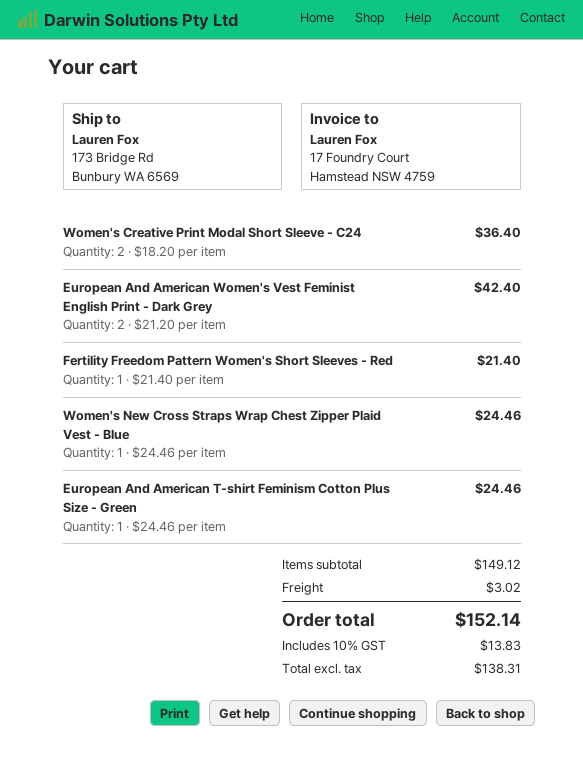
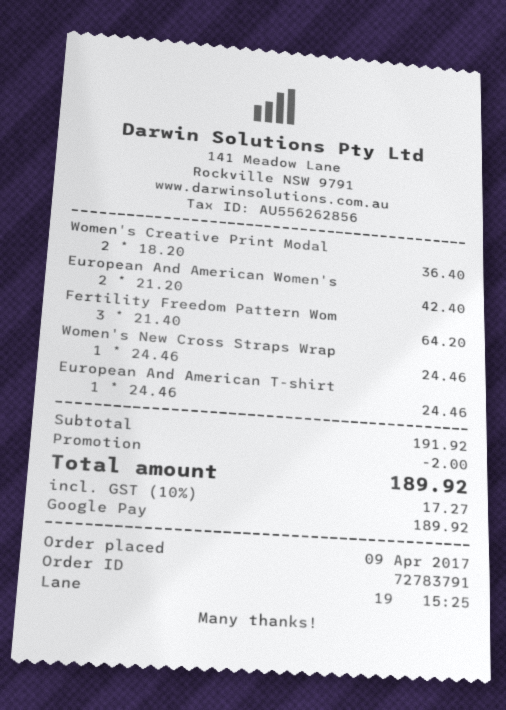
Fertility Freedom Pattern Women's Short Sleeves - Red: 1 x 21.40 = 21.40 -> 3 x 21.40 = 64.20
subtotal: 149.12 -> 191.92
discount: none -> 2.00
shipping: 3.02 -> none
tax: 10% = 13.83 -> 10% = 17.27
total: 152.14 -> 189.92

